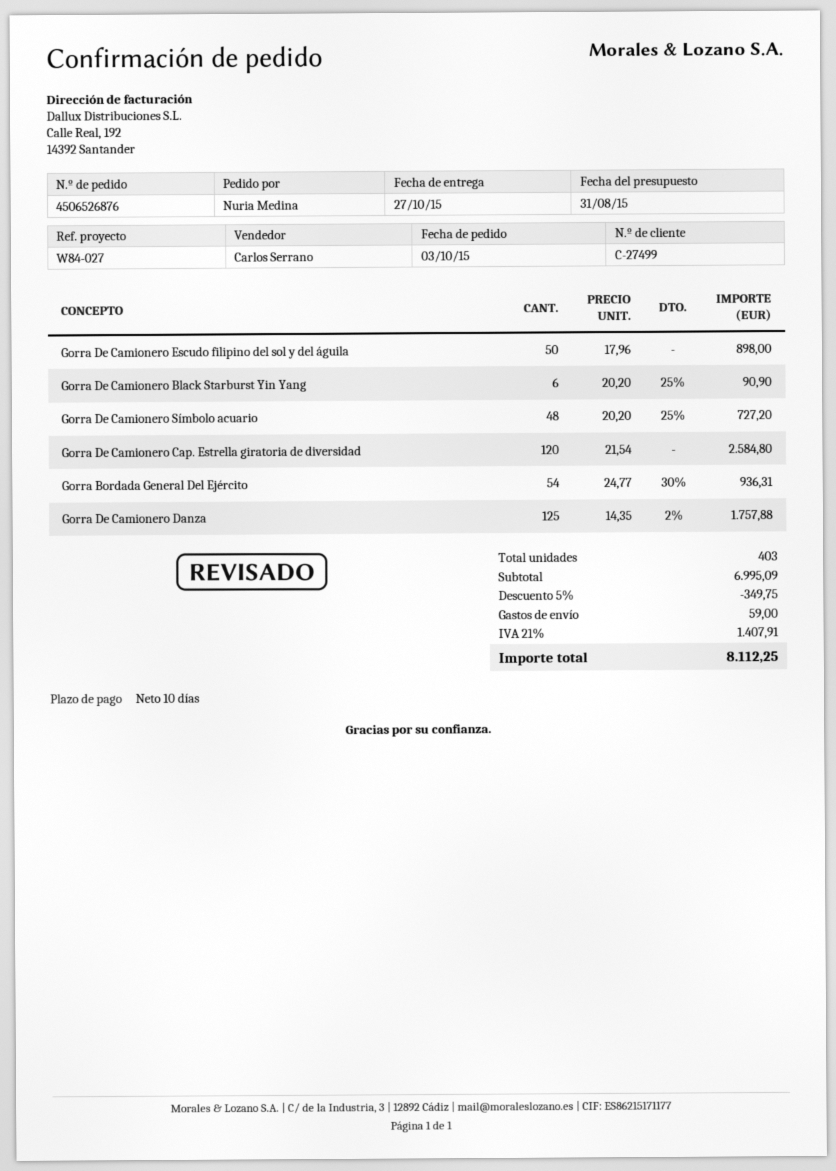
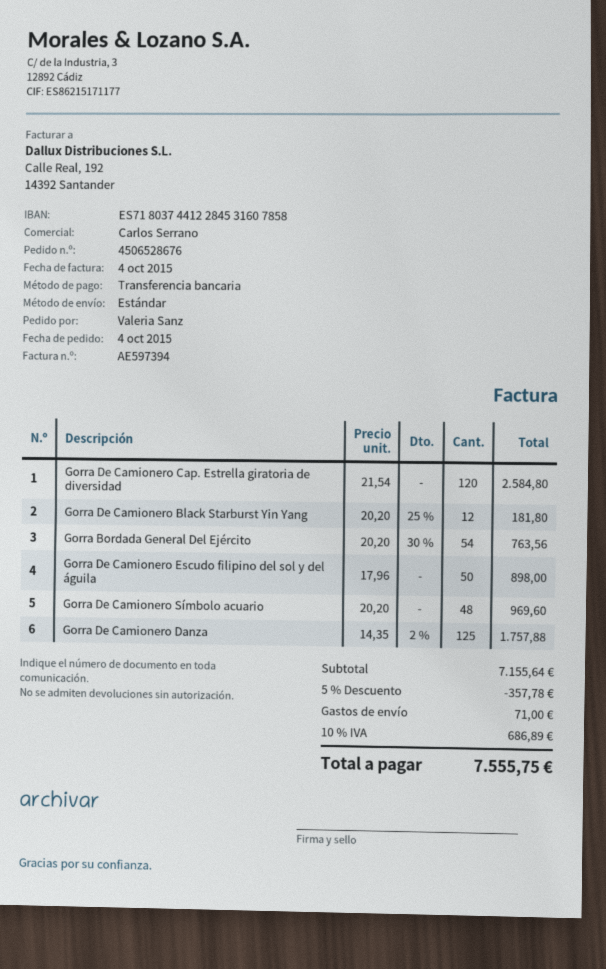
order number: 4506526876 -> 4506528676
order date: 2015-10-03 -> 2015-10-04
ordered by: Nuria Medina -> Valeria Sanz
Gorra De Camionero Black Starburst Yin Yang: 6 x 20.20 - 25% = 90.90 -> 12 x 20.20 - 25% = 181.80
Gorra De Camionero Símbolo acuario: 48 x 20.20 - 25% = 727.20 -> 48 x 20.20 = 969.60
Gorra Bordada General Del Ejército: 54 x 24.77 - 30% = 936.31 -> 54 x 20.20 - 30% = 763.56
subtotal: 6995.09 -> 7155.64
discount: 5% = 349.75 -> 5% = 357.78
shipping: 59.00 -> 71.00
tax: 21% = 1407.91 -> 10% = 686.89
total: 8112.25 -> 7555.75

